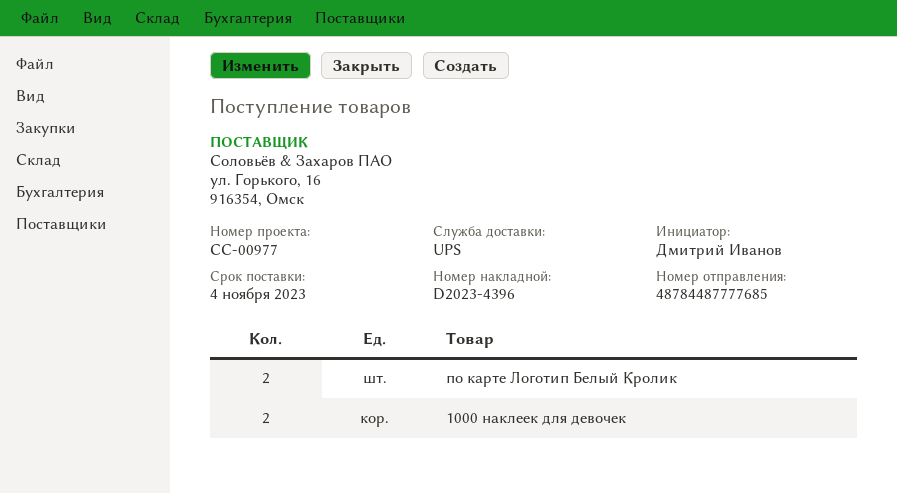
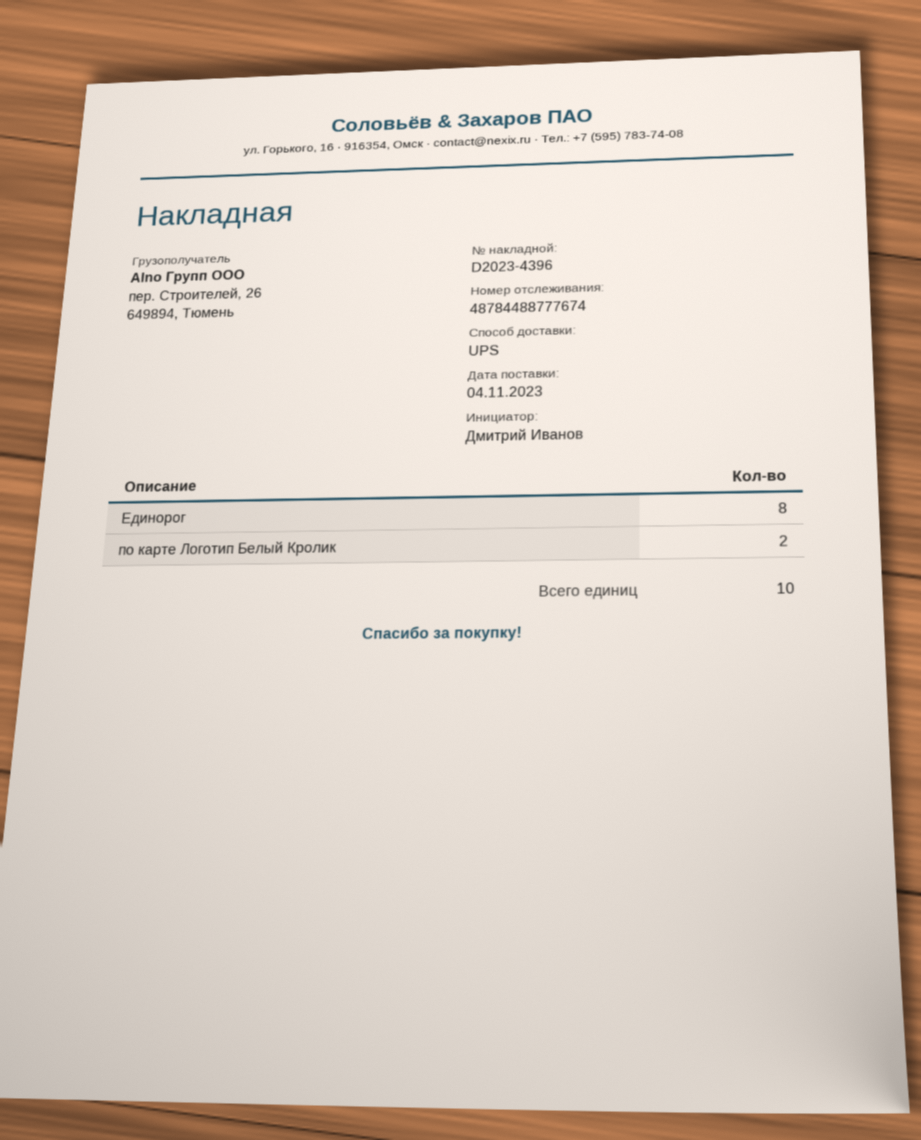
tracking number: 48784487777685 -> 48784488777674
1000 наклеек для девочек: 2 -> none
Единорог: none -> 8

